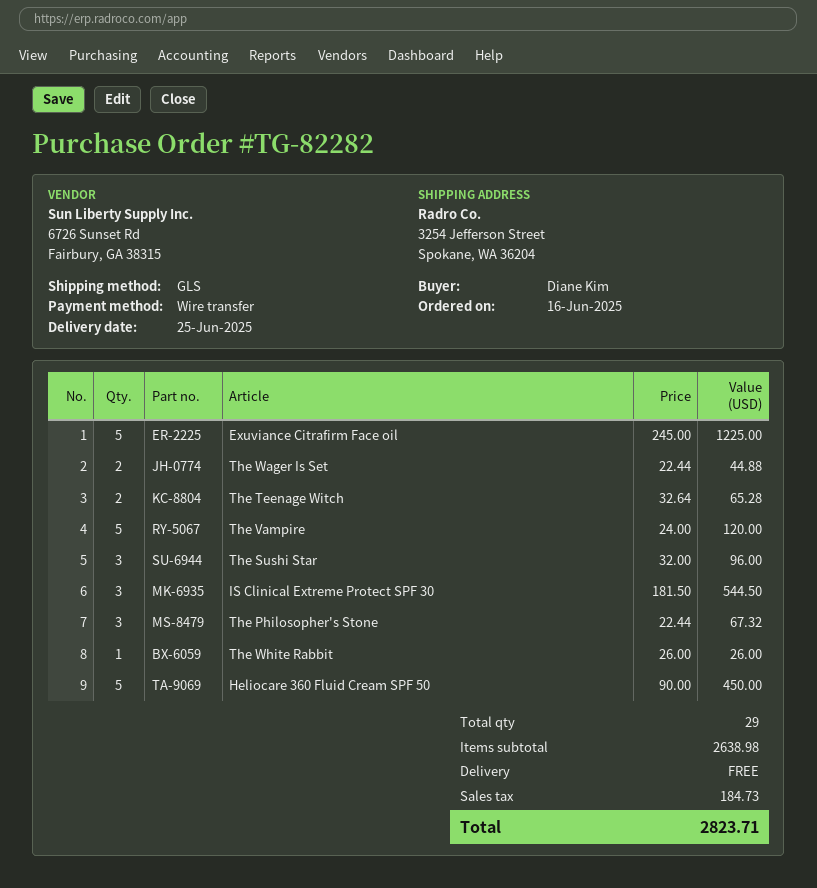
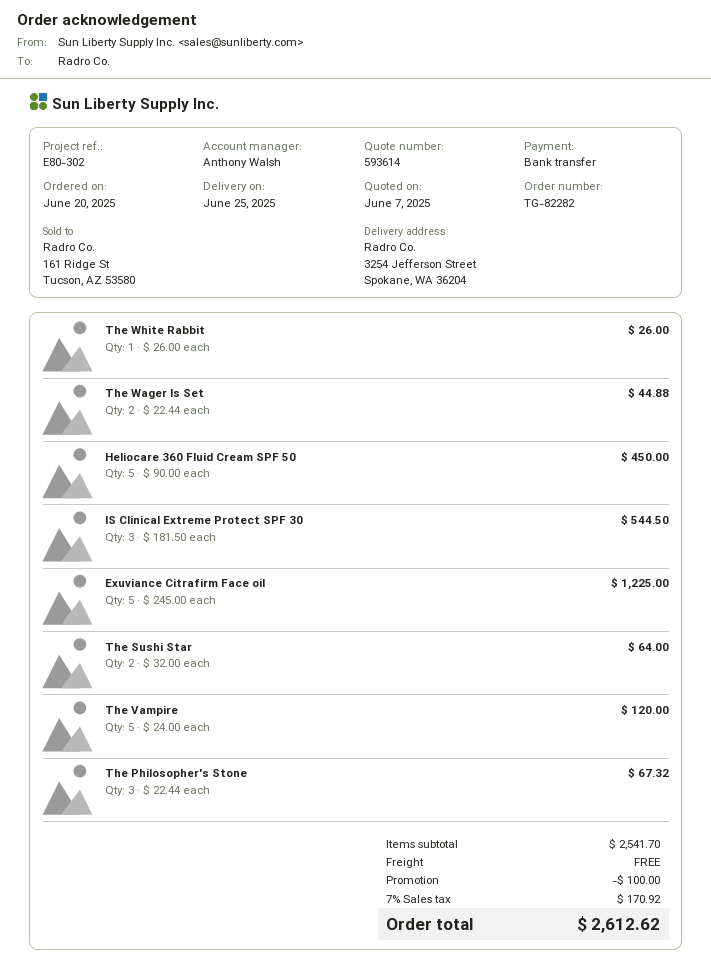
order date: 2025-06-16 -> 2025-06-20
The Teenage Witch: 2 x 32.64 = 65.28 -> none
The Sushi Star: 3 x 32.00 = 96.00 -> 2 x 32.00 = 64.00
subtotal: 2638.98 -> 2541.70
discount: none -> 100.00
tax: 184.73 -> 170.92
total: 2823.71 -> 2612.62

